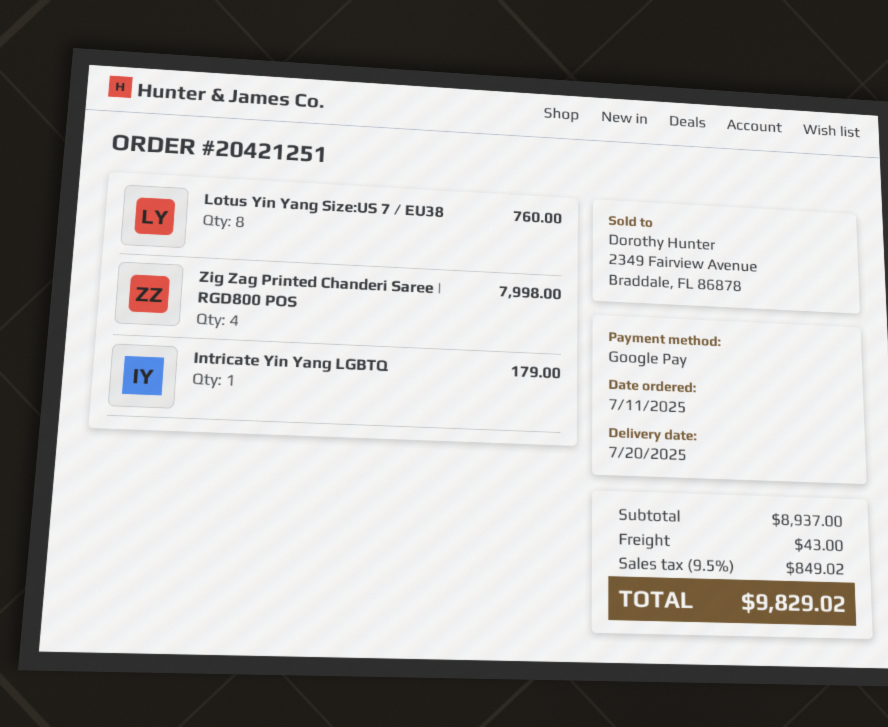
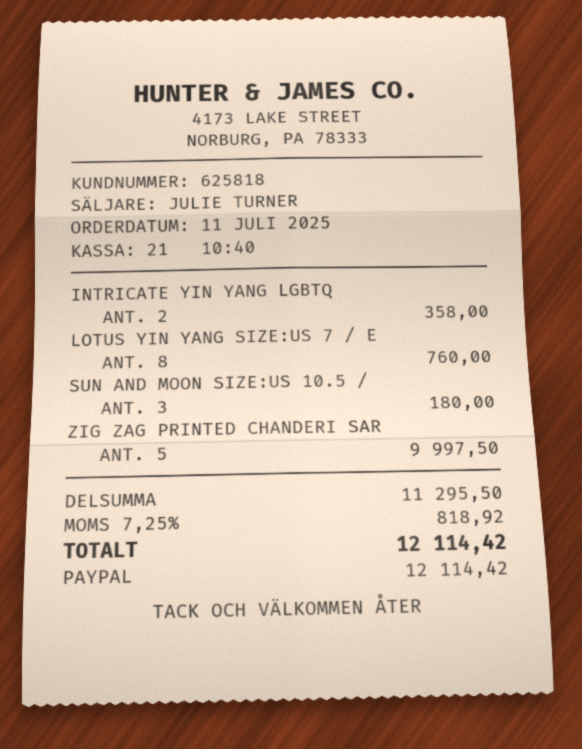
payment method: Google Pay -> PayPal
Zig Zag Printed Chanderi Saree | RGD800 POS: 4 for 7998.00 -> 5 for 9997.50
Intricate Yin Yang LGBTQ: 1 for 179.00 -> 2 for 358.00
SUN AND MOON SIZE:US 10.5 /: none -> 3 for 180.00
subtotal: 8937.00 -> 11295.50
shipping: 43.00 -> none
tax: 9.5% = 849.02 -> 7.25% = 818.92
total: 9829.02 -> 12114.42

